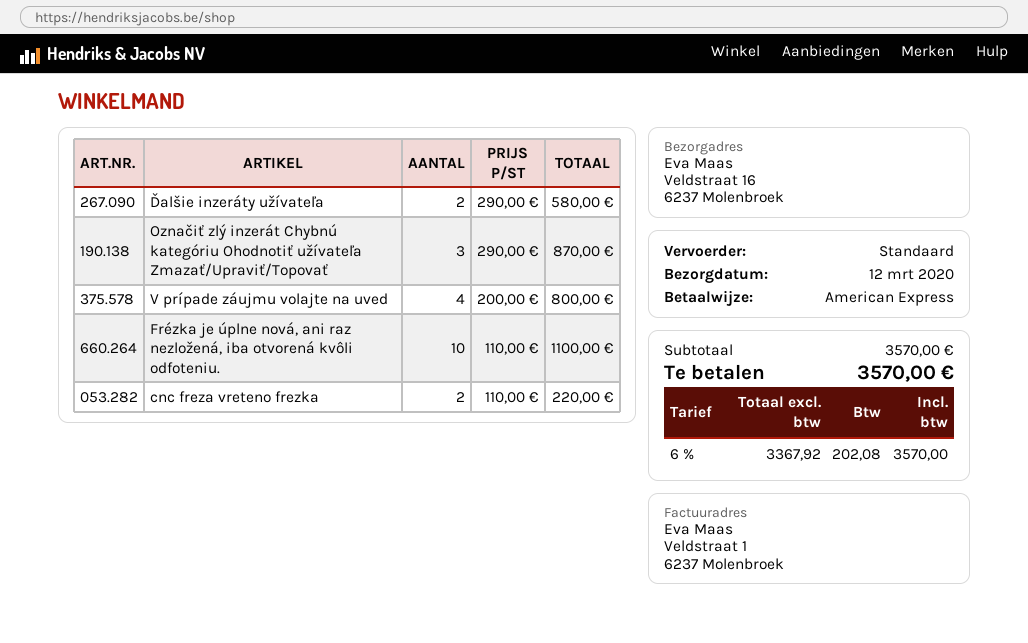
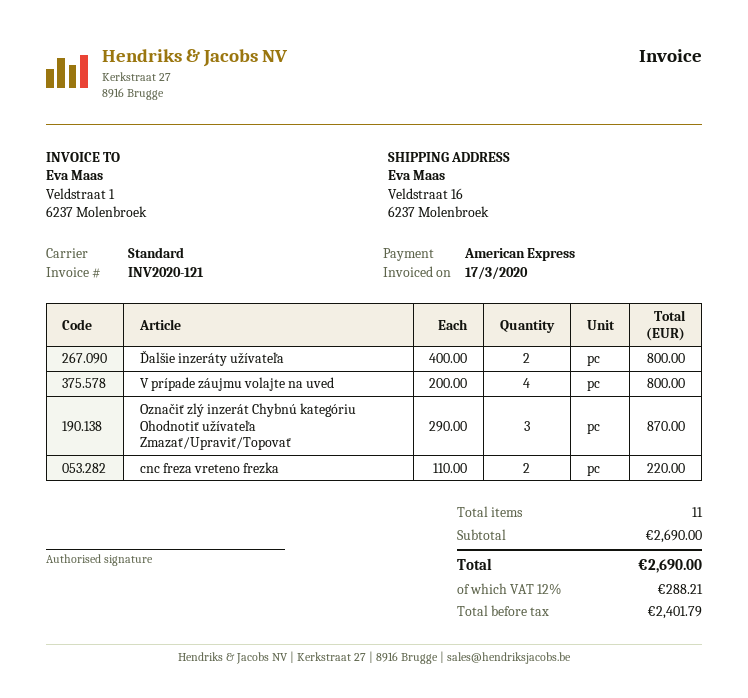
Ďalšie inzeráty užívateľa: 2 x 290.00 = 580.00 -> 2 x 400.00 = 800.00
Frézka je úplne nová, ani raz nezložená, iba otvorená kvôli odfoteniu.: 10 x 110.00 = 1100.00 -> none
subtotal: 3570.00 -> 2690.00
net: 3367.92 -> 2401.79
tax: 6% = 202.08 -> 12% = 288.21
total: 3570.00 -> 2690.00

